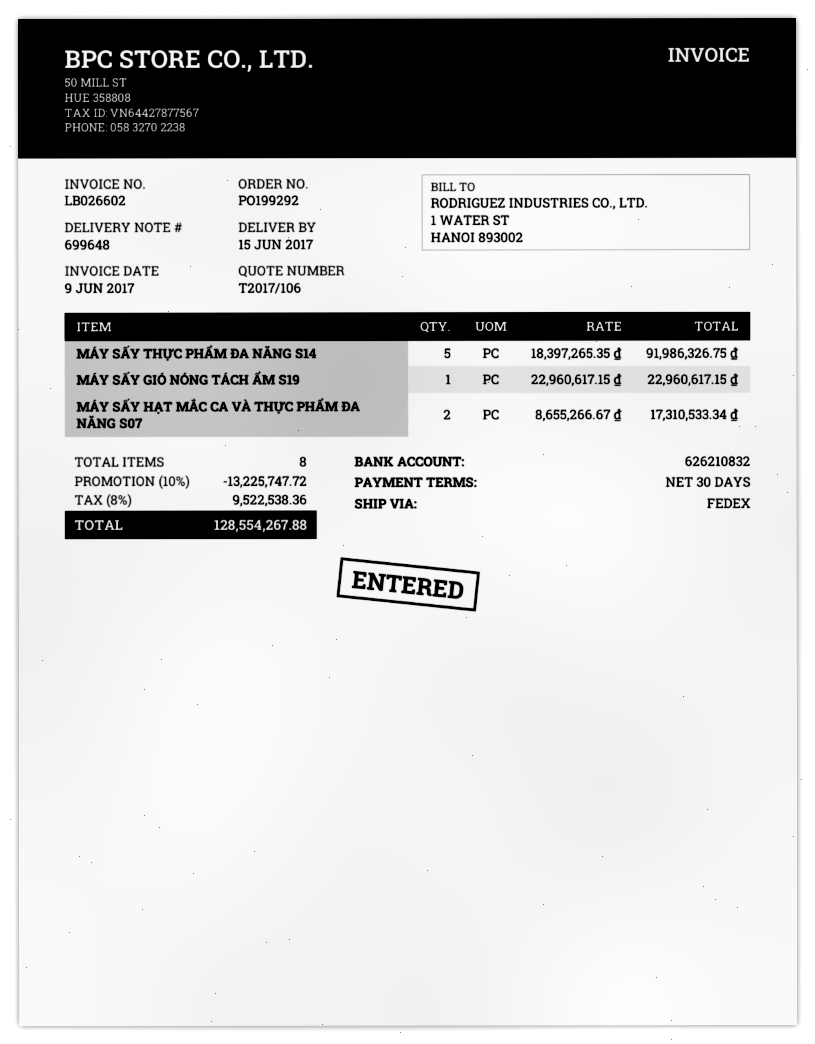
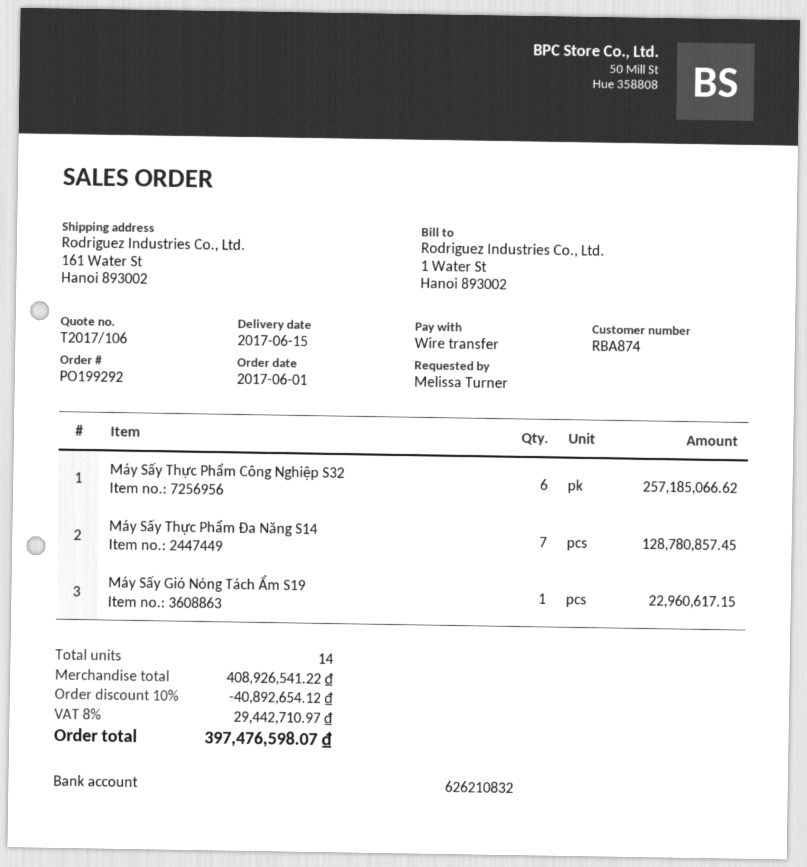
MÁY SẤY THỰC PHẨM ĐA NĂNG S14: 5 for 91986326.75 -> 7 for 128780857.45
MÁY SẤY HẠT MẮC CA VÀ THỰC PHẨM ĐA NĂNG S07: 2 for 17310533.34 -> none
Máy Sấy Thực Phẩm Công Nghiệp S32: none -> 6 for 257185066.62
total quantity: 8 -> 14
discount: 10% = 13225747.72 -> 10% = 40892654.12
tax: 8% = 9522538.36 -> 8% = 29442710.97
total: 128554267.88 -> 397476598.07

